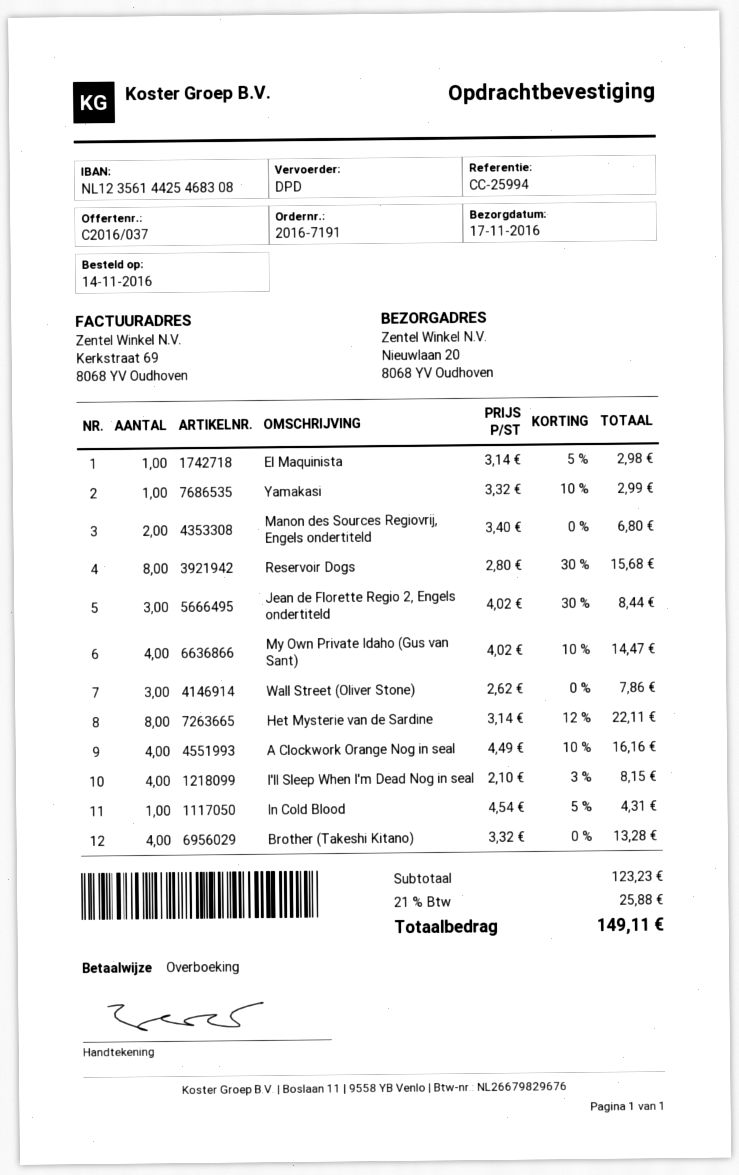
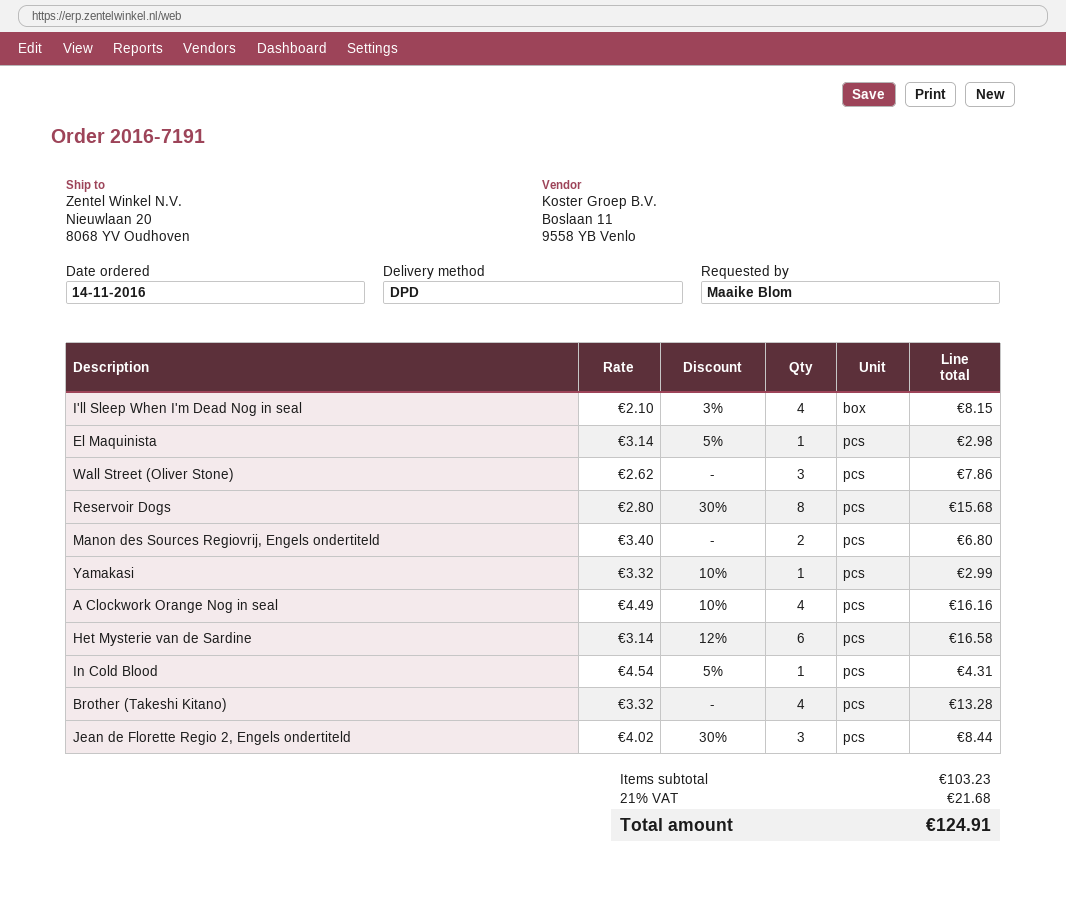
My Own Private Idaho (Gus van Sant): 4 x 4.02 - 10% = 14.47 -> none
Het Mysterie van de Sardine: 8 x 3.14 - 12% = 22.11 -> 6 x 3.14 - 12% = 16.58
subtotal: 123.23 -> 103.23
tax: 21% = 25.88 -> 21% = 21.68
total: 149.11 -> 124.91

